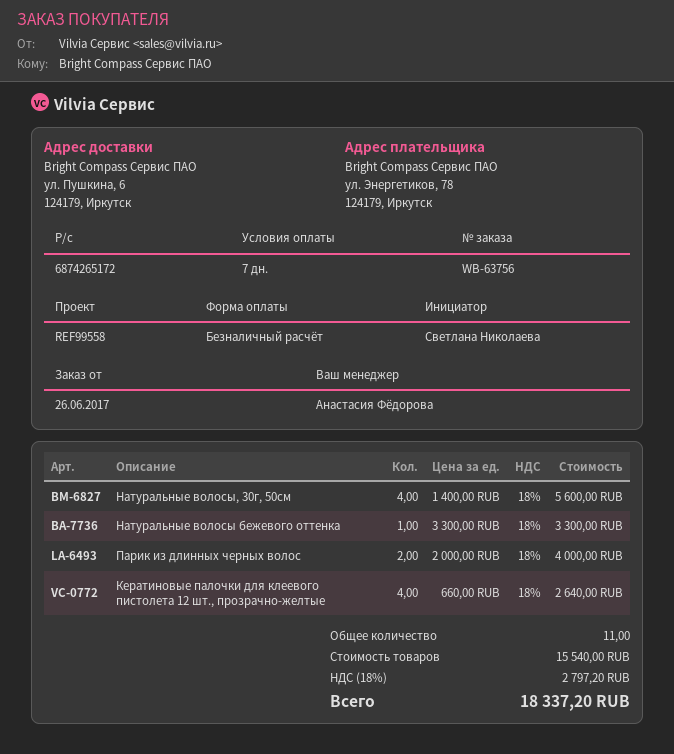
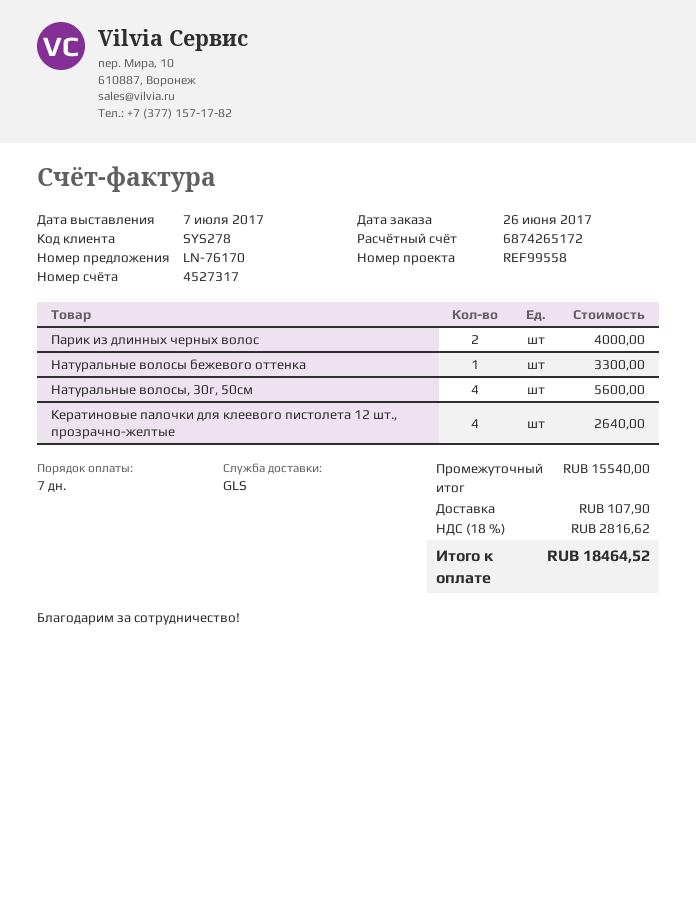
shipping: none -> 107.90
tax: 18% = 2797.20 -> 18% = 2816.62
total: 18337.20 -> 18464.52

